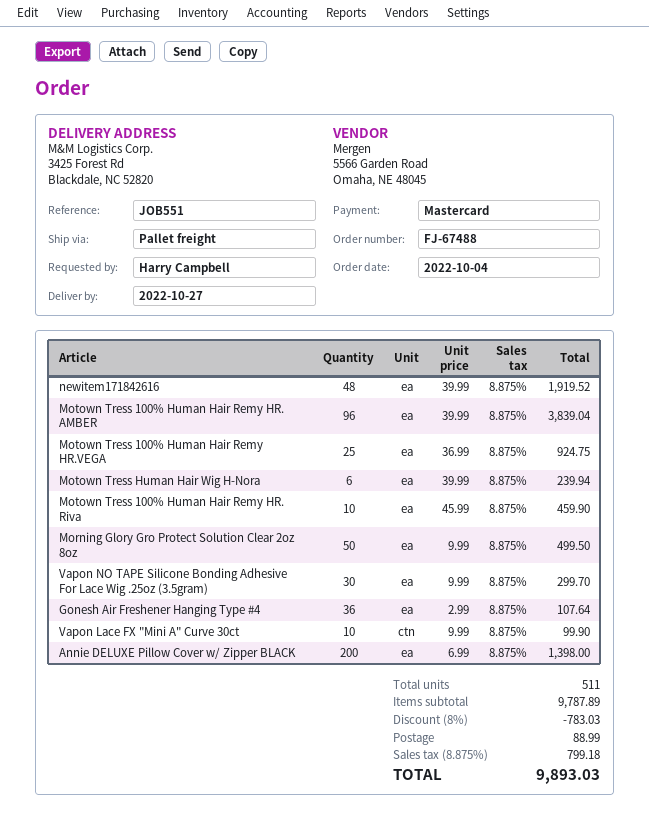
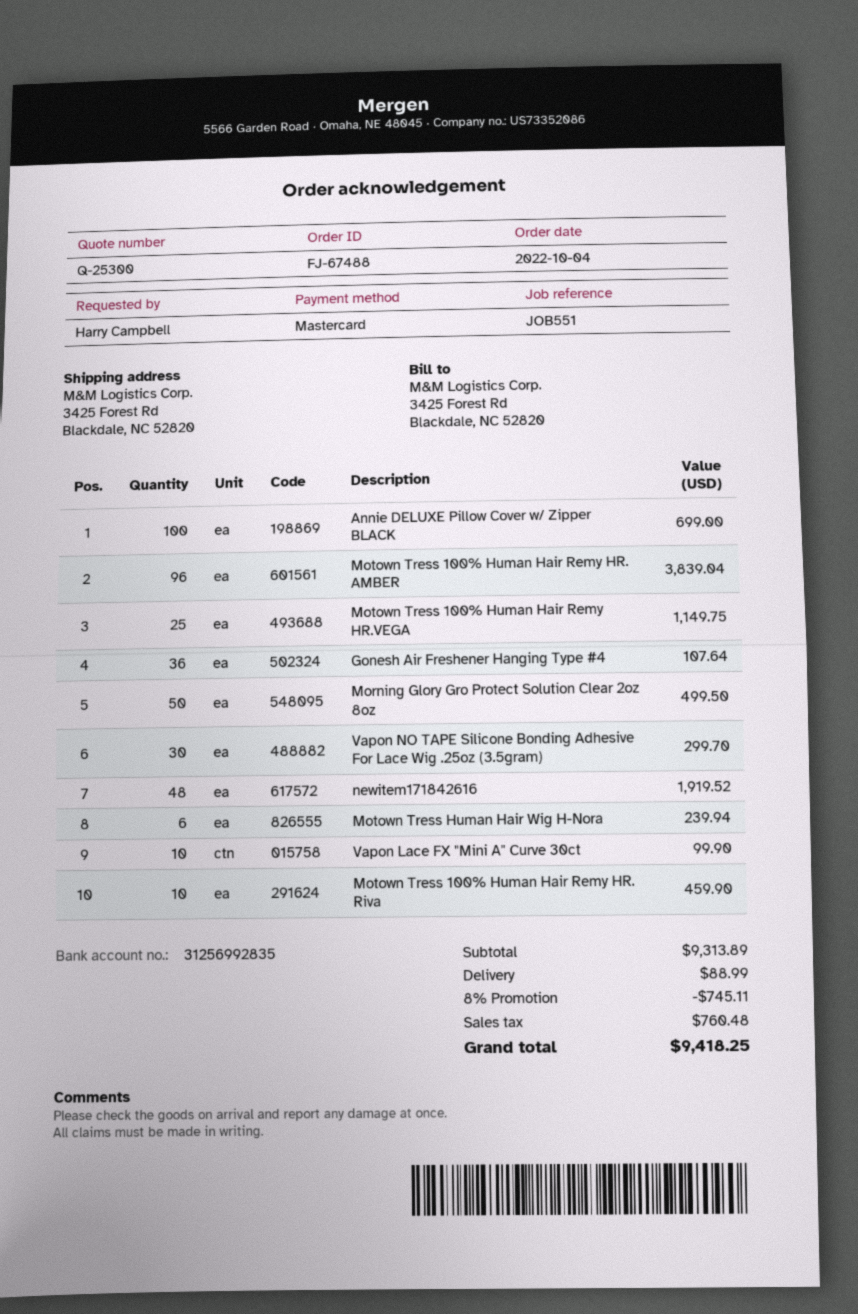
Motown Tress 100% Human Hair Remy HR.VEGA: 25 for 924.75 -> 25 for 1149.75
Annie DELUXE Pillow Cover w/ Zipper BLACK: 200 for 1398.00 -> 100 for 699.00
subtotal: 9787.89 -> 9313.89
discount: 8% = 783.03 -> 8% = 745.11
tax: 799.18 -> 760.48
total: 9893.03 -> 9418.25

